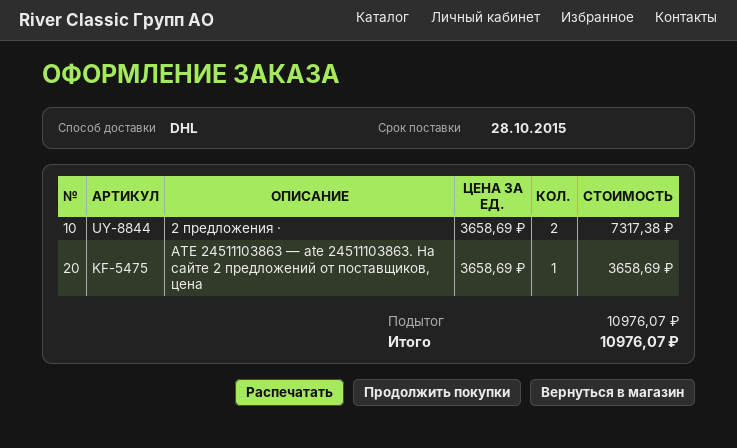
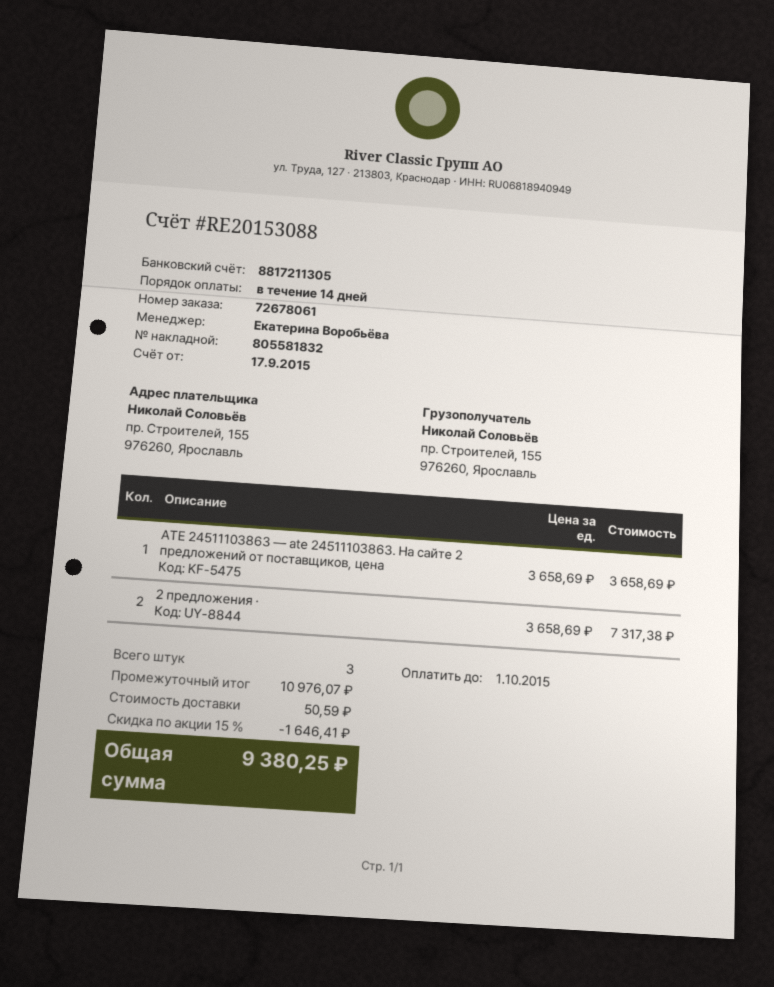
discount: none -> 15% = 1646.41
shipping: none -> 50.59
total: 10976.07 -> 9380.25

